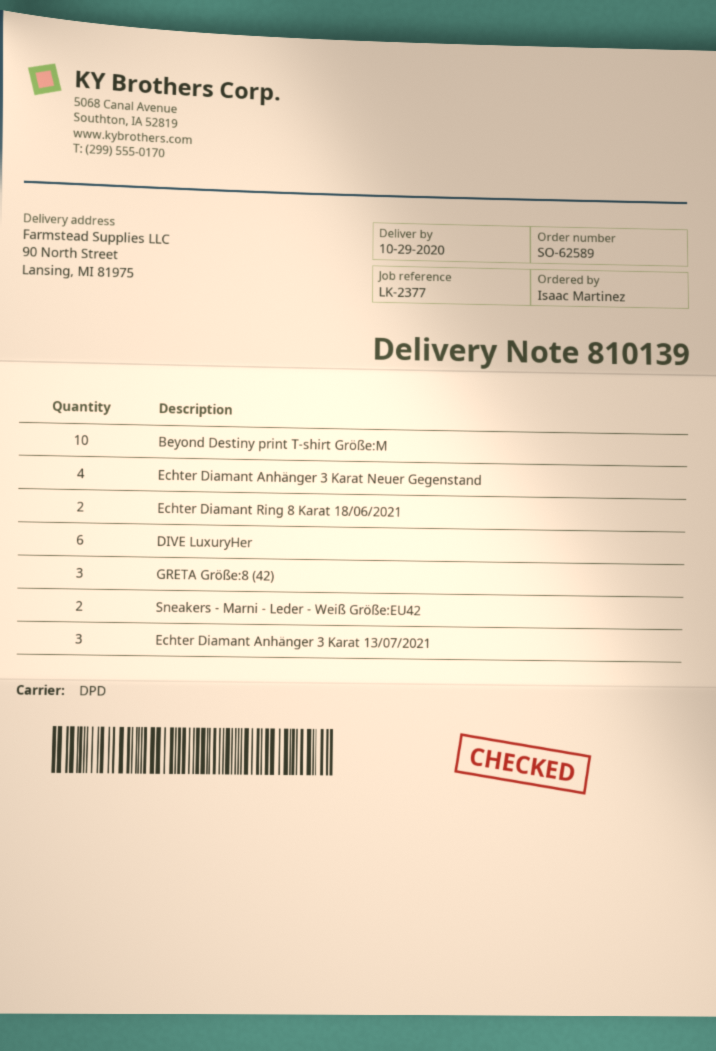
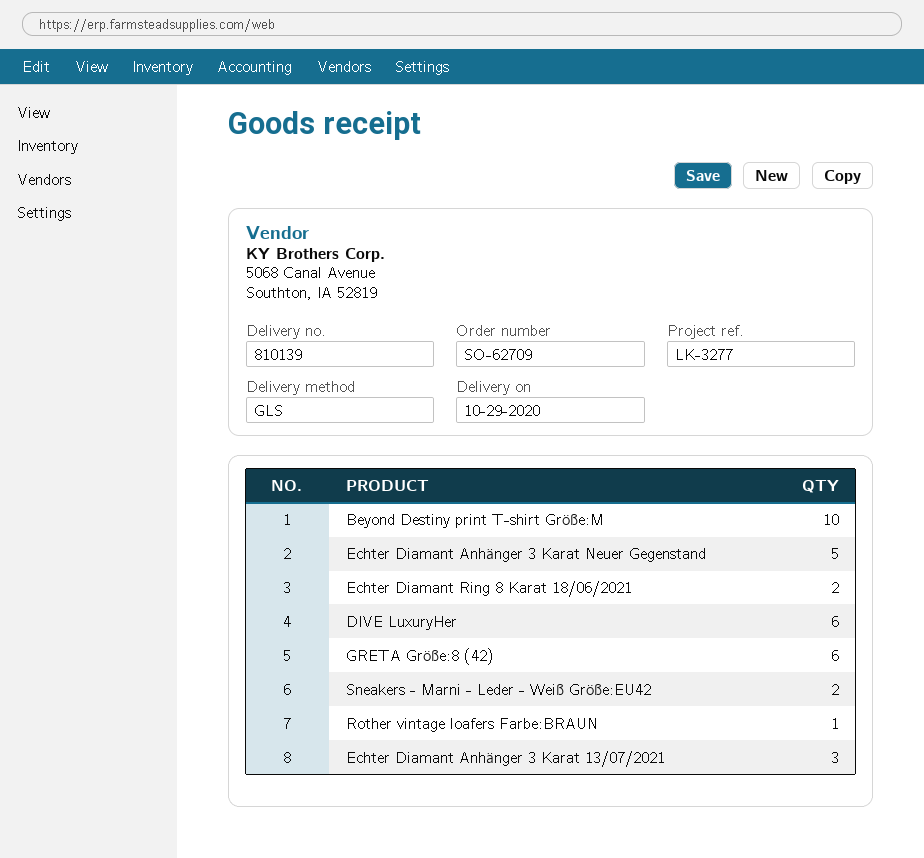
order number: SO-62589 -> SO-62709
reference: LK-2377 -> LK-3277
shipping method: DPD -> GLS
Echter Diamant Anhänger 3 Karat Neuer Gegenstand: 4 -> 5
GRETA Größe:8 (42): 3 -> 6
Rother vintage loafers Farbe:BRAUN: none -> 1

